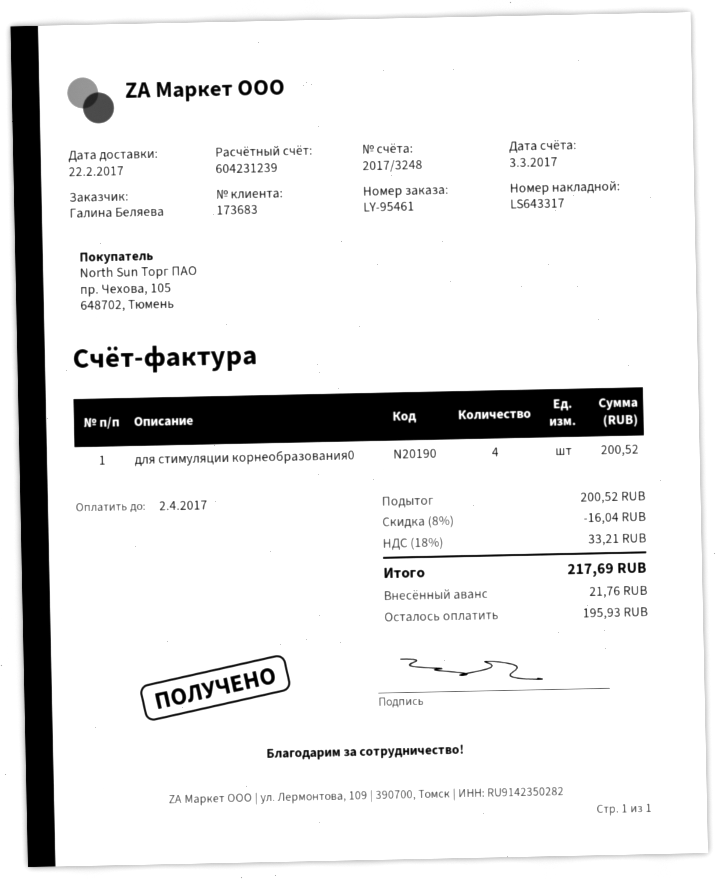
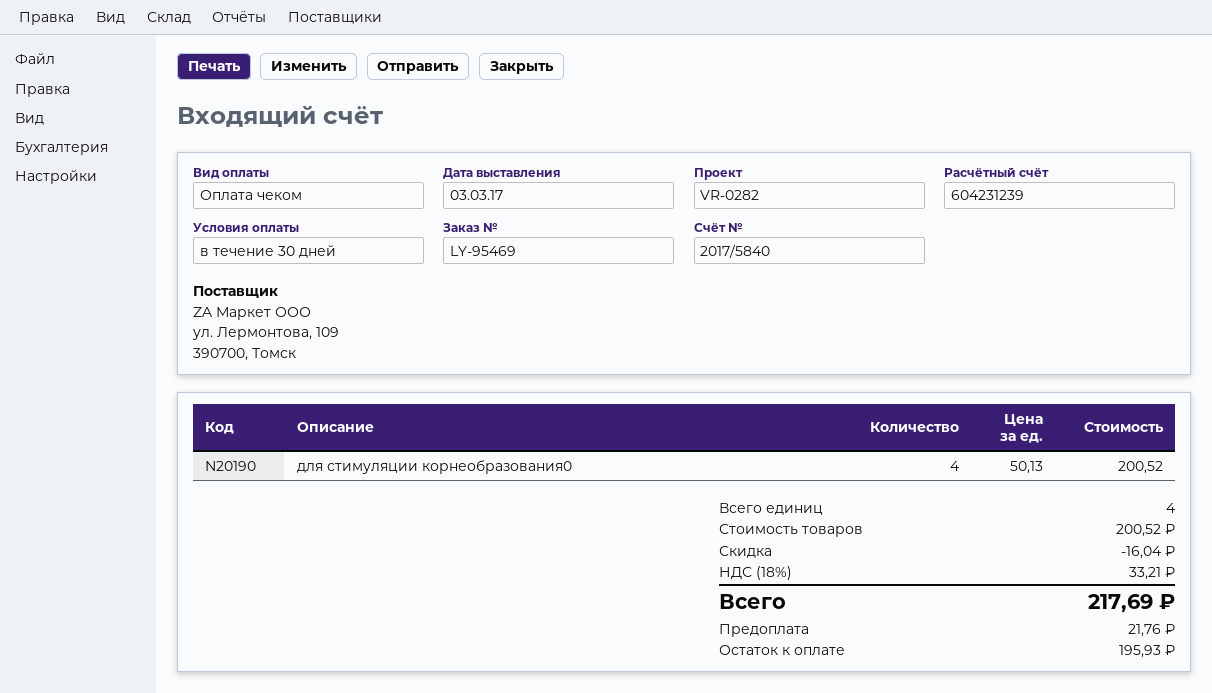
order number: LY-95461 -> LY-95469
invoice number: 2017/3248 -> 2017/5840

